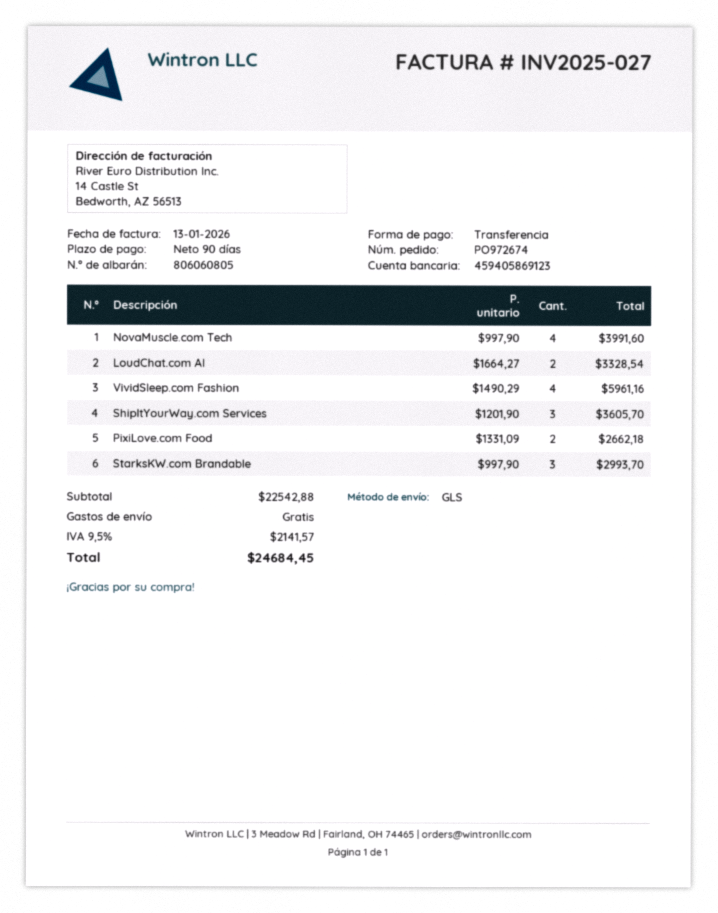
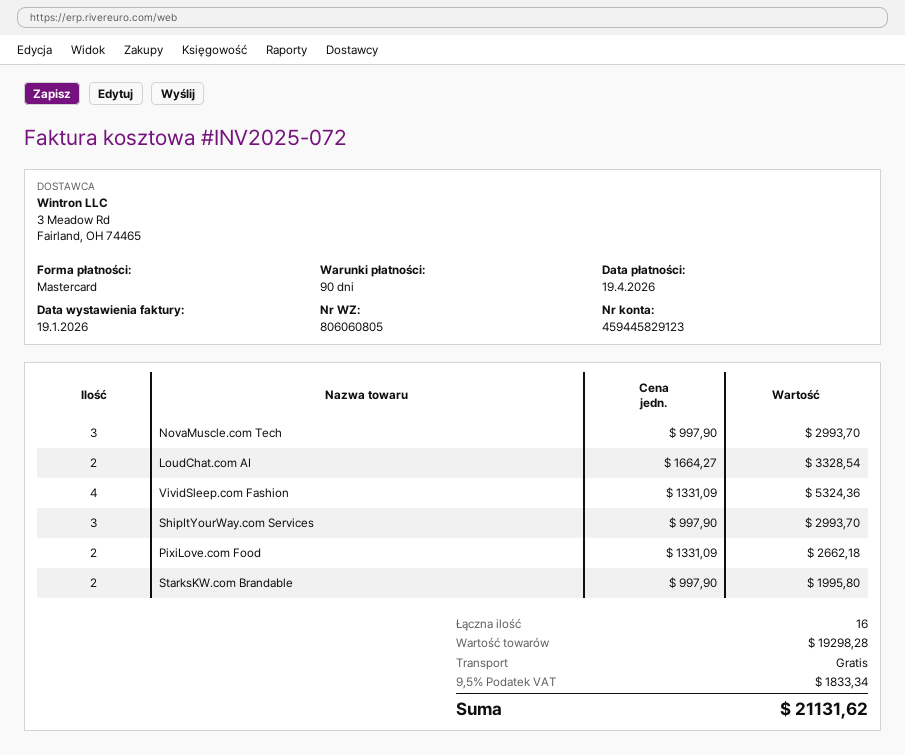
invoice number: INV2025-027 -> INV2025-072
invoice date: 2026-01-13 -> 2026-01-19
payment method: bank transfer -> Mastercard
bank account: 459405869123 -> 459445829123
NovaMuscle.com Tech: 4 x 997.90 = 3991.60 -> 3 x 997.90 = 2993.70
VividSleep.com Fashion: 4 x 1490.29 = 5961.16 -> 4 x 1331.09 = 5324.36
ShipItYourWay.com Services: 3 x 1201.90 = 3605.70 -> 3 x 997.90 = 2993.70
StarksKW.com Brandable: 3 x 997.90 = 2993.70 -> 2 x 997.90 = 1995.80
subtotal: 22542.88 -> 19298.28
tax: 9.5% = 2141.57 -> 9.5% = 1833.34
total: 24684.45 -> 21131.62

